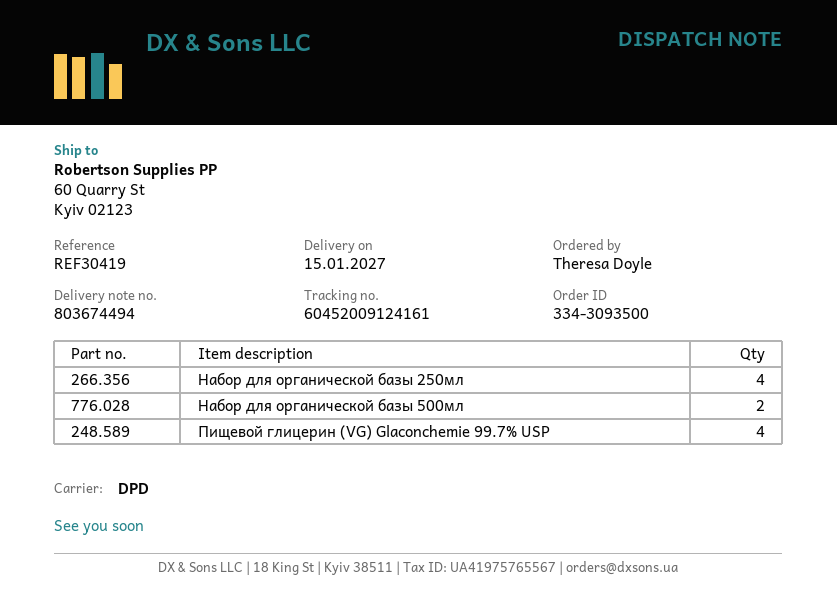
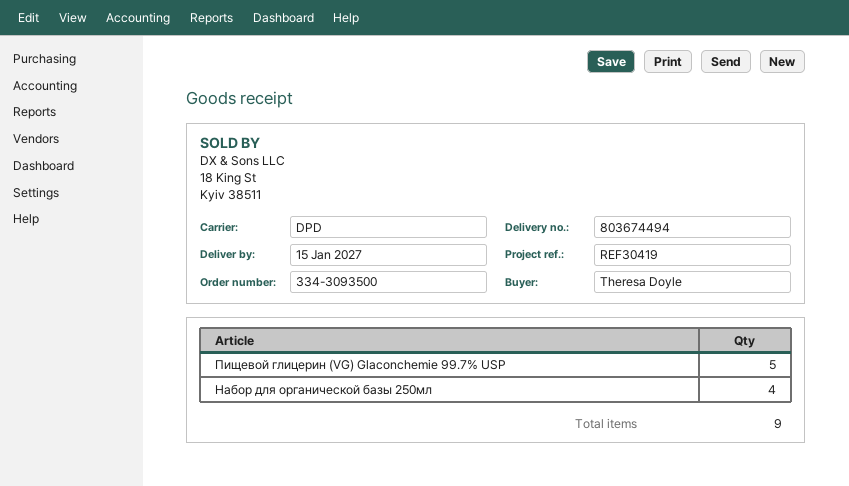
Набор для органической базы 500мл: 2 -> none
Пищевой глицерин (VG) Glaconchemie 99.7% USP: 4 -> 5

